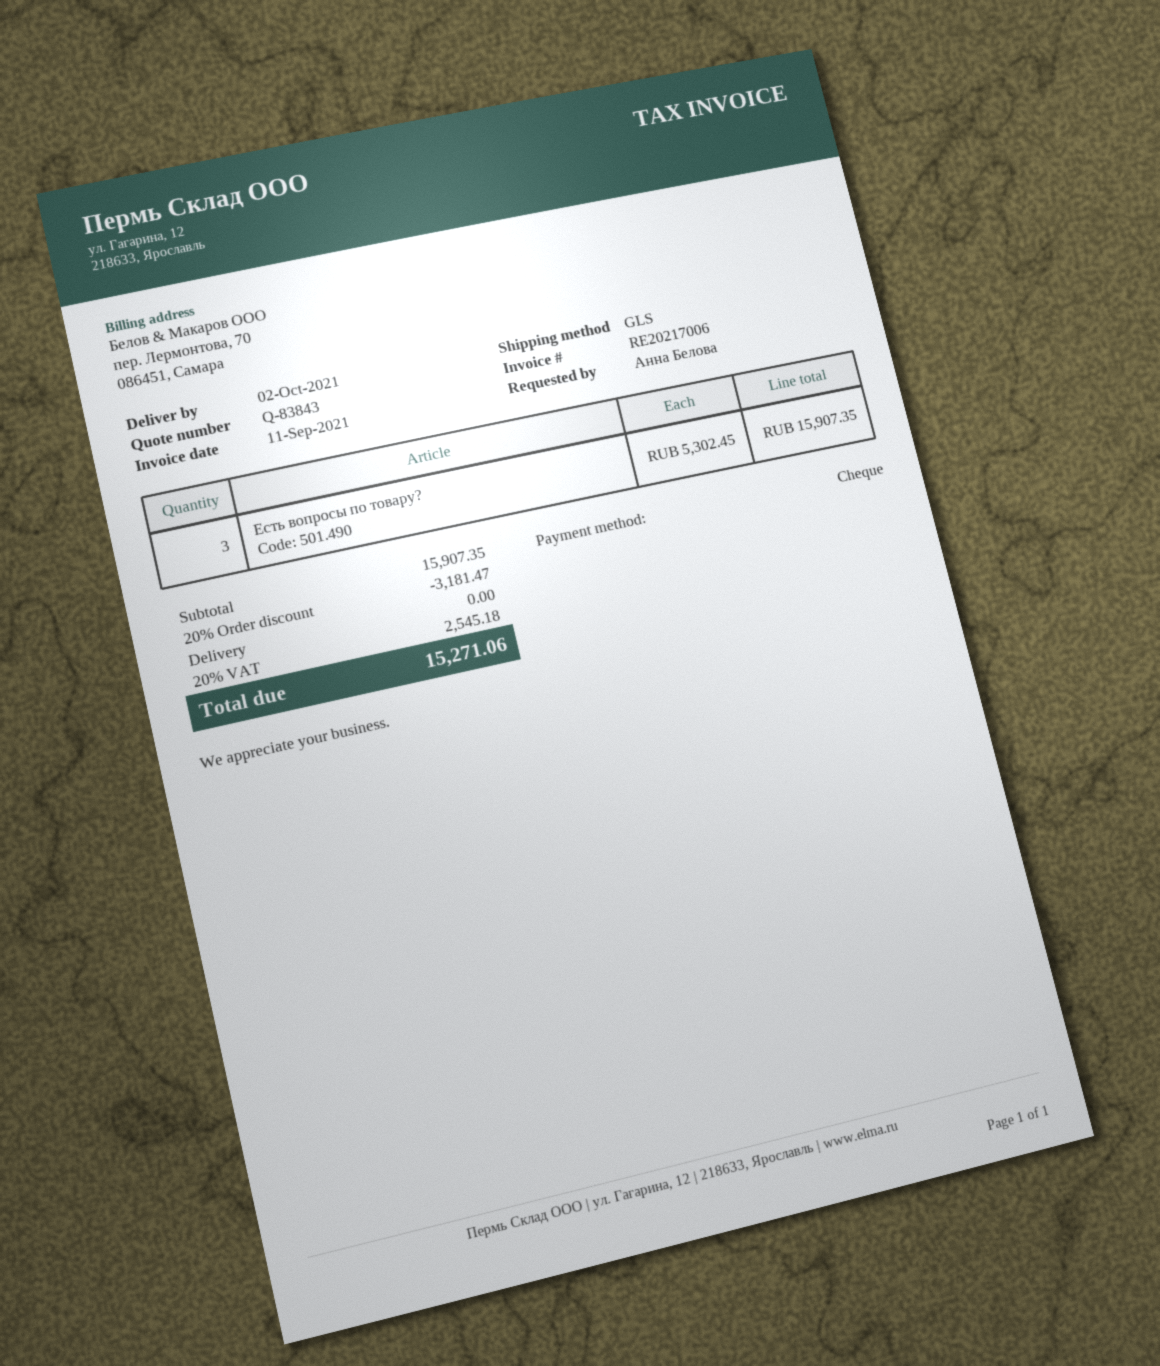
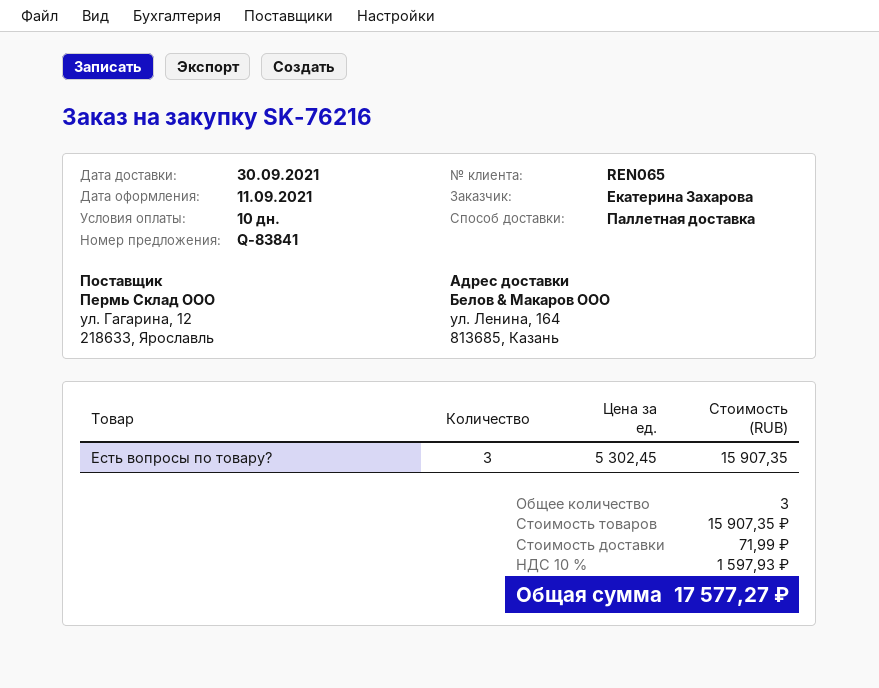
quote number: Q-83843 -> Q-83841
delivery date: 2021-10-02 -> 2021-09-30
ordered by: Анна Белова -> Екатерина Захарова
shipping method: GLS -> pallet freight
discount: 20% = 3181.47 -> none
shipping: 0.00 -> 71.99
tax: 20% = 2545.18 -> 10% = 1597.93
total: 15271.06 -> 17577.27

